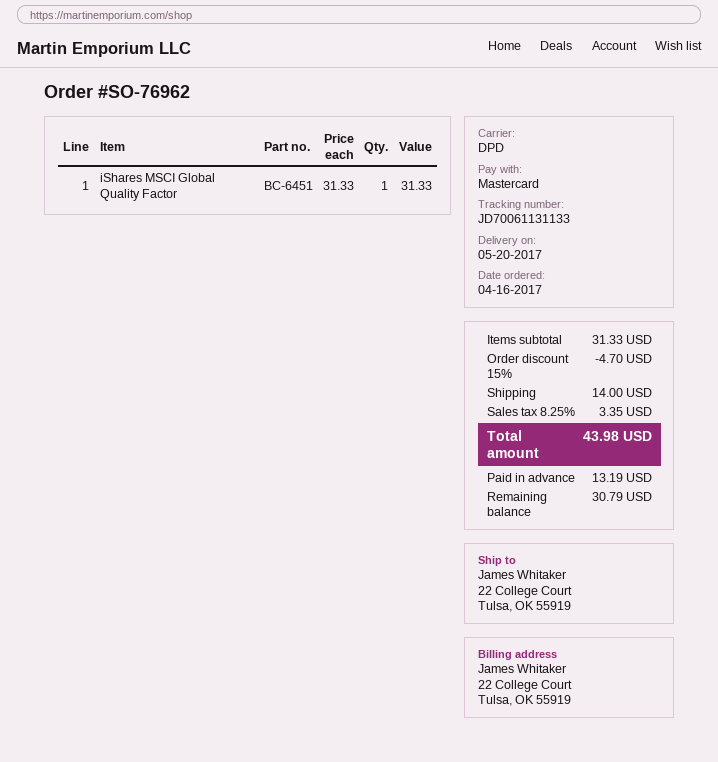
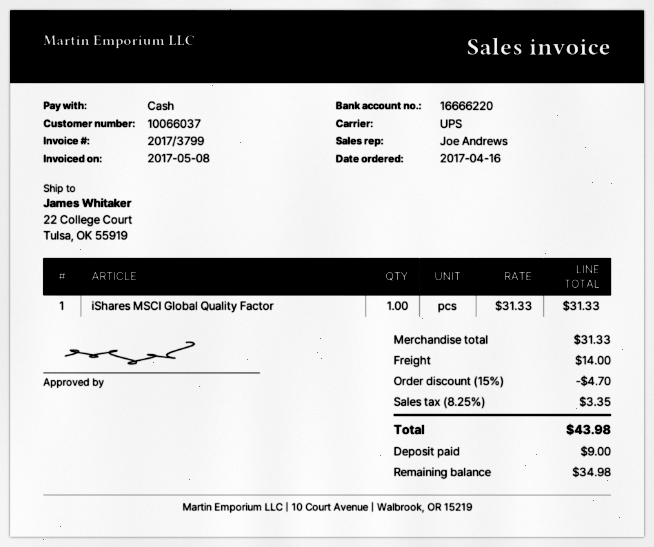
payment method: Mastercard -> cash
shipping method: DPD -> UPS
deposit: 13.19 -> 9.00
balance: 30.79 -> 34.98

